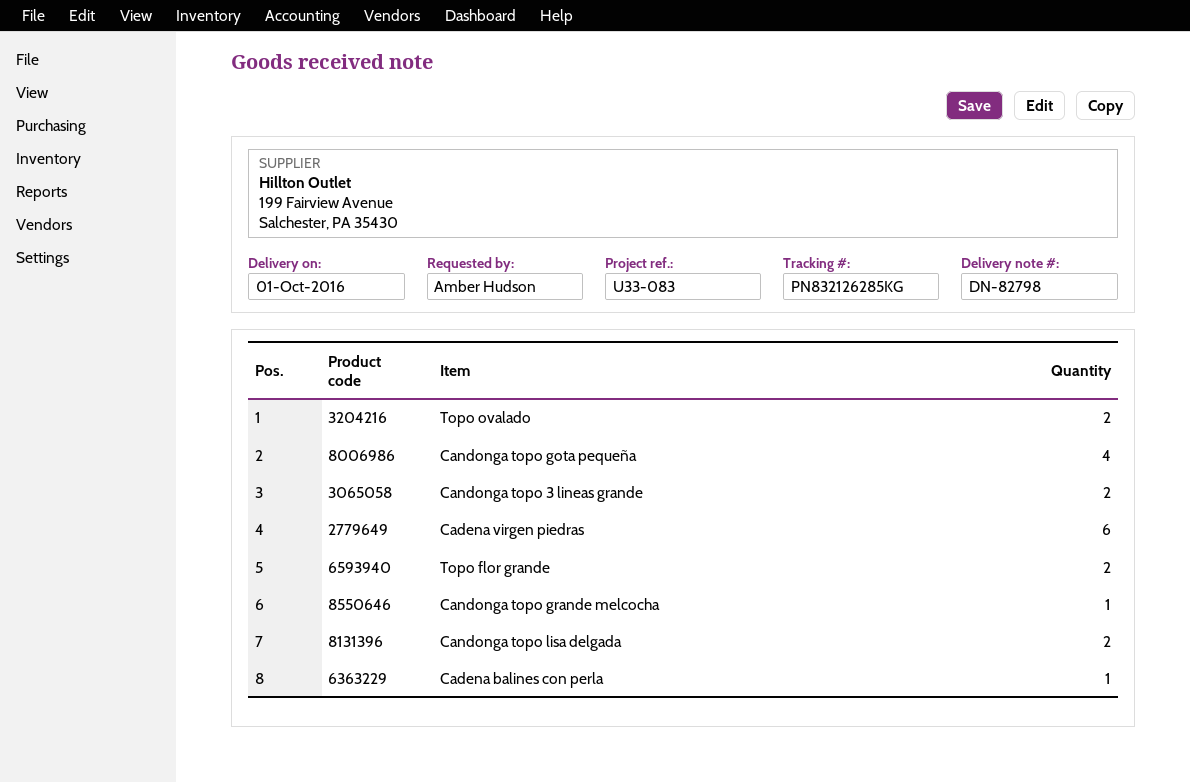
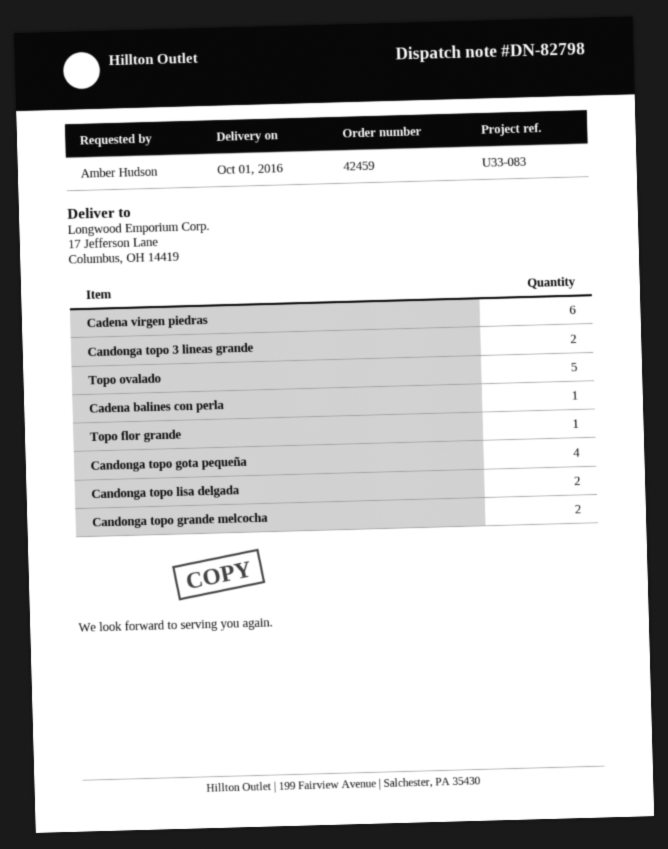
Topo ovalado: 2 -> 5
Topo flor grande: 2 -> 1
Candonga topo grande melcocha: 1 -> 2

